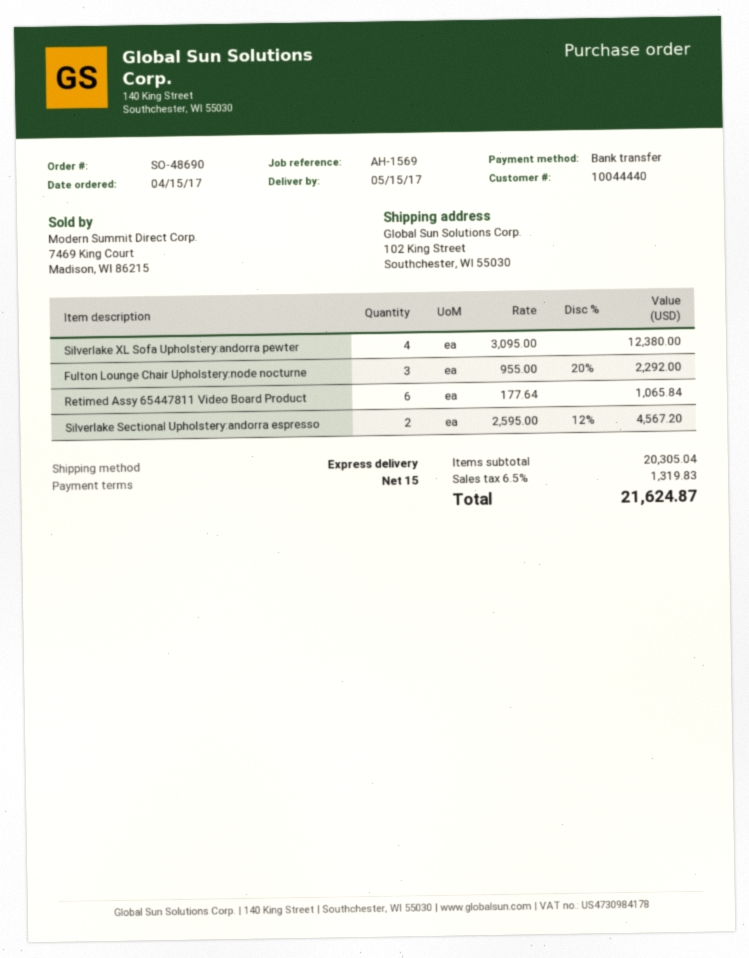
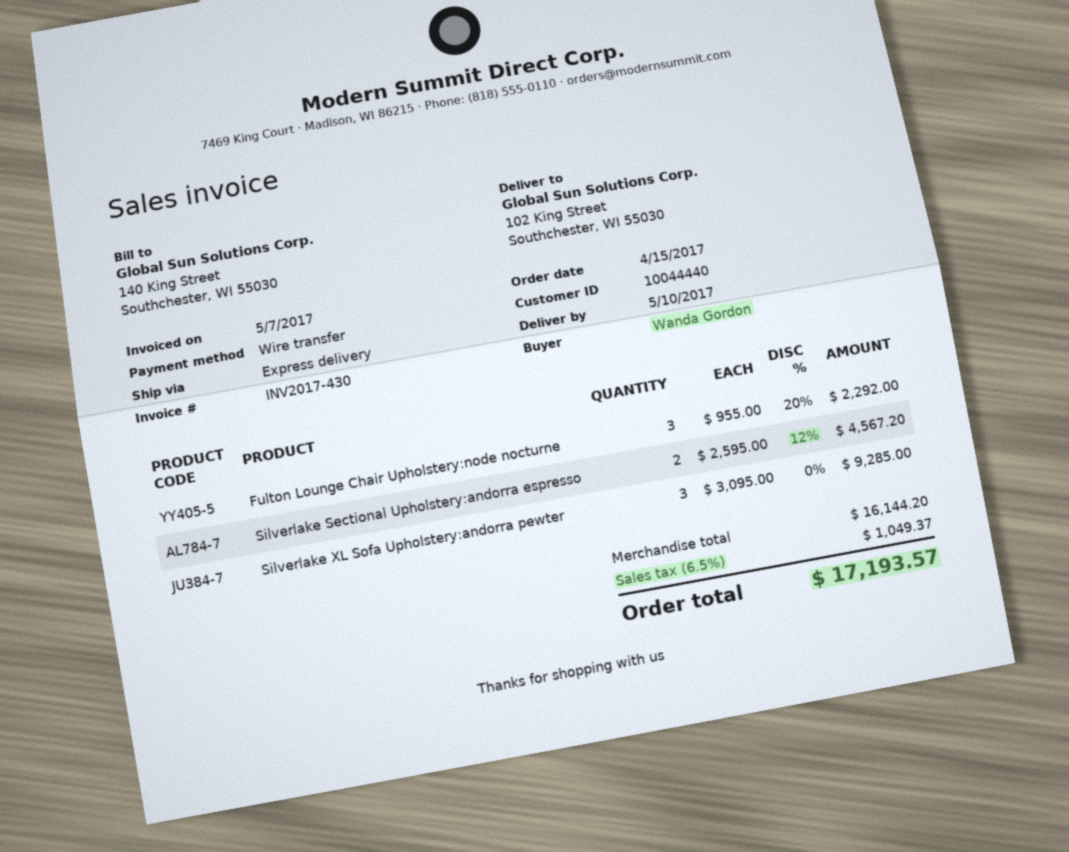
delivery date: 2017-05-15 -> 2017-05-10
Silverlake XL Sofa Upholstery:andorra pewter: 4 x 3095.00 = 12380.00 -> 3 x 3095.00 = 9285.00
Retimed Assy 65447811 Video Board Product: 6 x 177.64 = 1065.84 -> none
subtotal: 20305.04 -> 16144.20
tax: 6.5% = 1319.83 -> 6.5% = 1049.37
total: 21624.87 -> 17193.57

